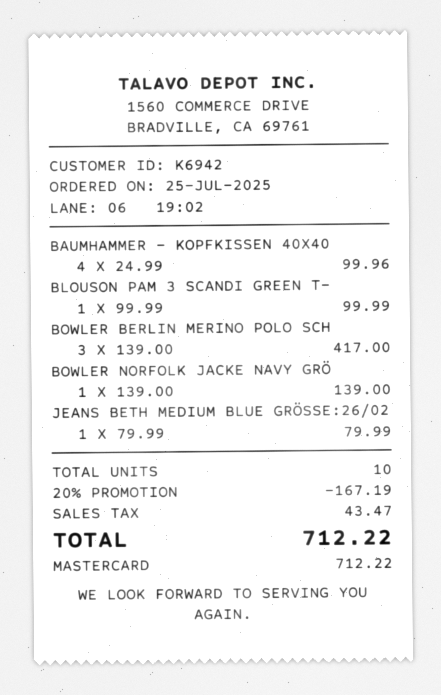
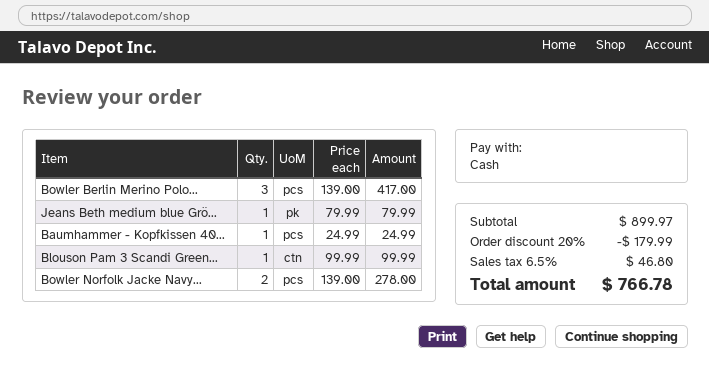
payment method: Mastercard -> cash
BAUMHAMMER - KOPFKISSEN 40X40: 4 x 24.99 = 99.96 -> 1 x 24.99 = 24.99
BOWLER NORFOLK JACKE NAVY GRÖ: 1 x 139.00 = 139.00 -> 2 x 139.00 = 278.00
discount: 20% = 167.19 -> 20% = 179.99
tax: 43.47 -> 46.80
total: 712.22 -> 766.78

